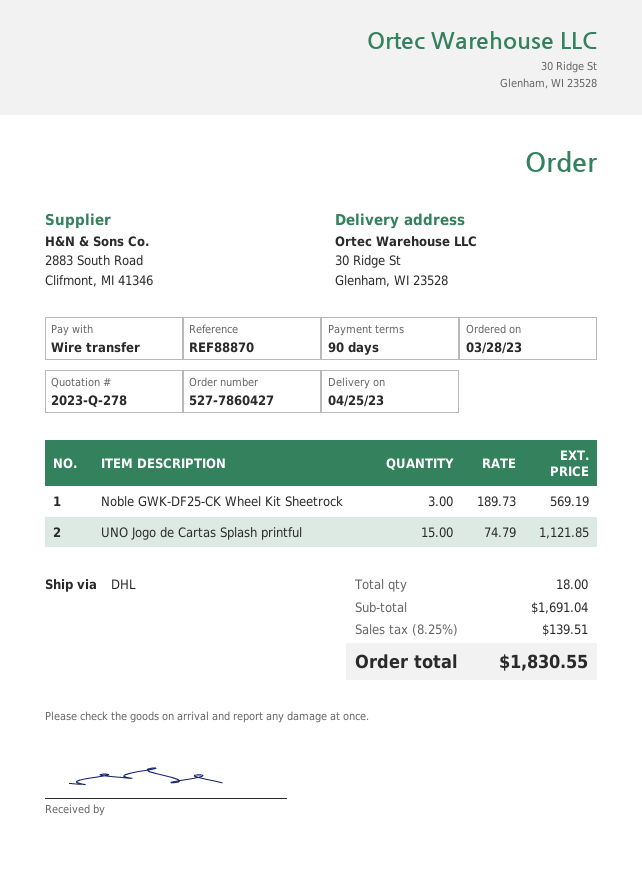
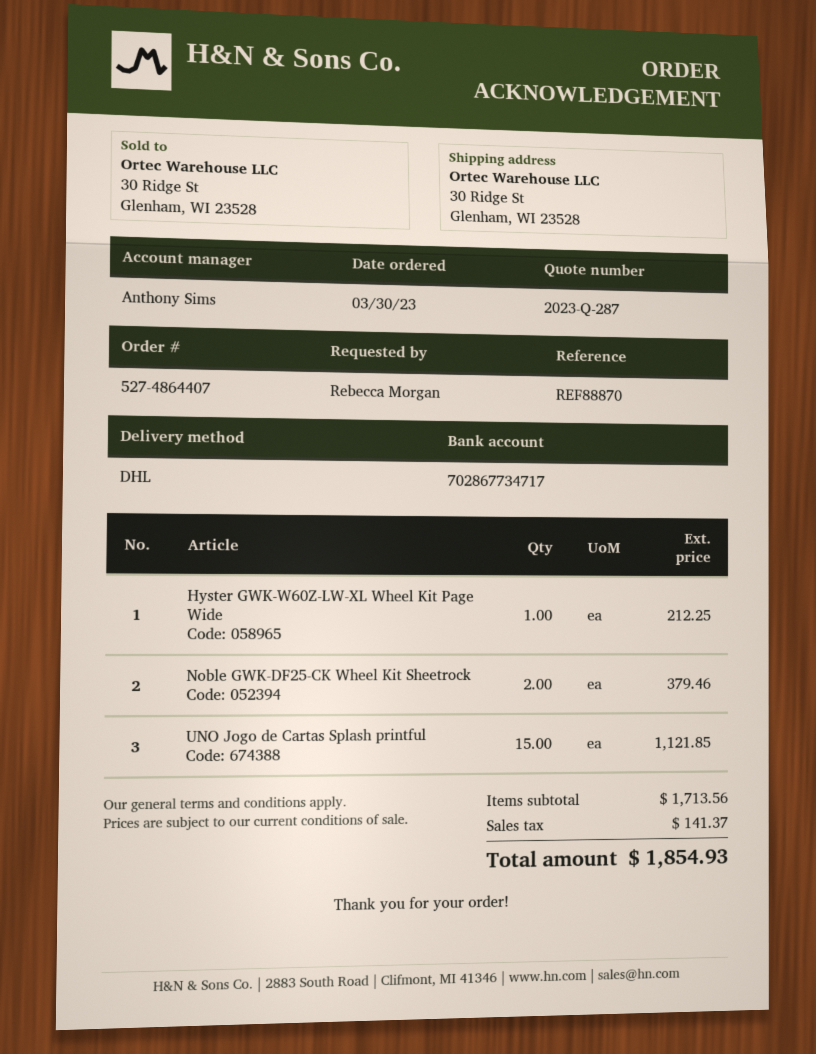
quote number: 2023-Q-278 -> 2023-Q-287
order number: 527-7860427 -> 527-4864407
order date: 2023-03-28 -> 2023-03-30
Noble GWK-DF25-CK Wheel Kit Sheetrock: 3 for 569.19 -> 2 for 379.46
Hyster GWK-W60Z-LW-XL Wheel Kit Page Wide: none -> 1 for 212.25
subtotal: 1691.04 -> 1713.56
tax: 139.51 -> 141.37
total: 1830.55 -> 1854.93

